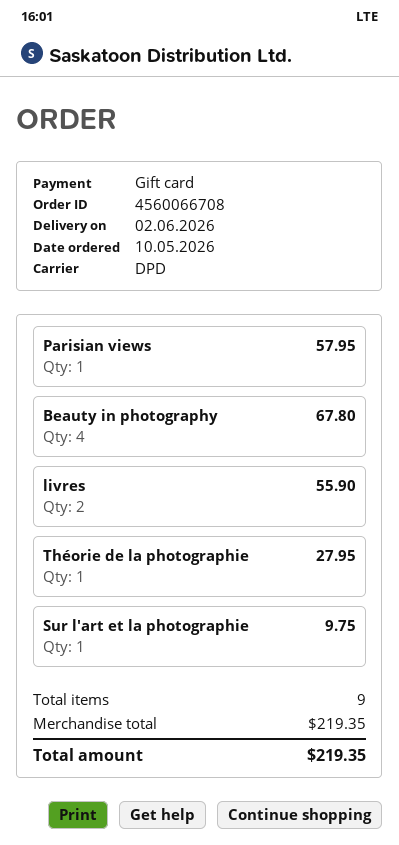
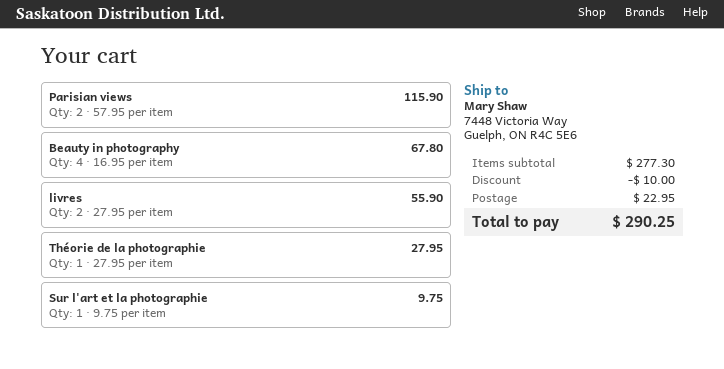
Parisian views: 1 for 57.95 -> 2 for 115.90
subtotal: 219.35 -> 277.30
discount: none -> 10.00
shipping: none -> 22.95
total: 219.35 -> 290.25

